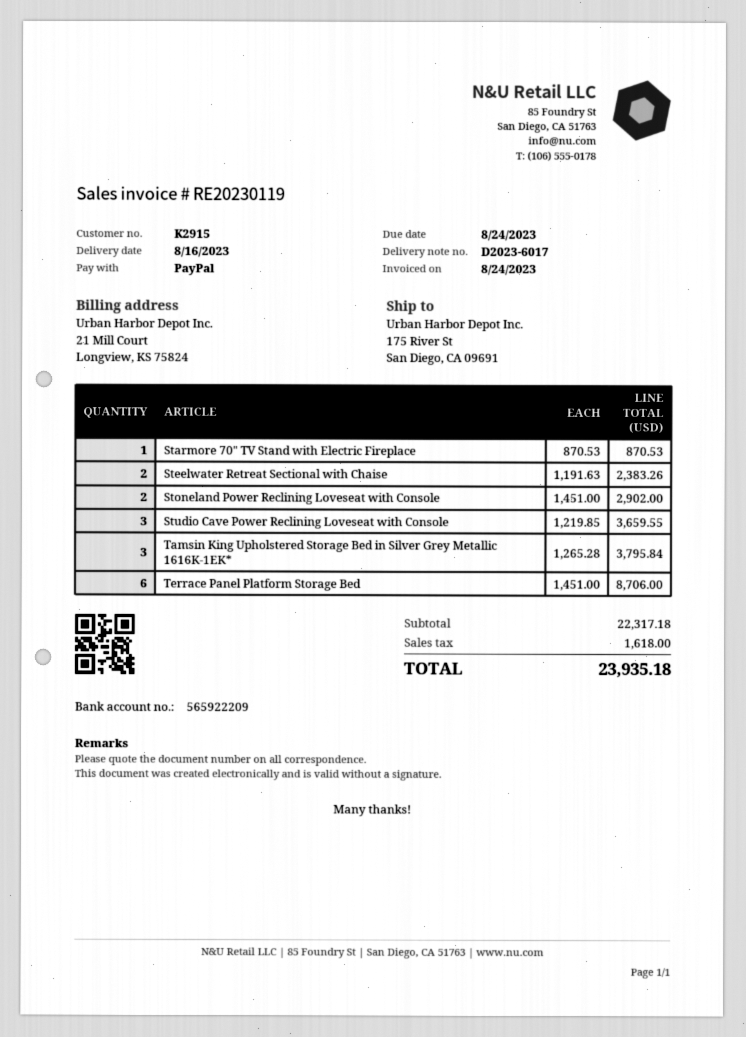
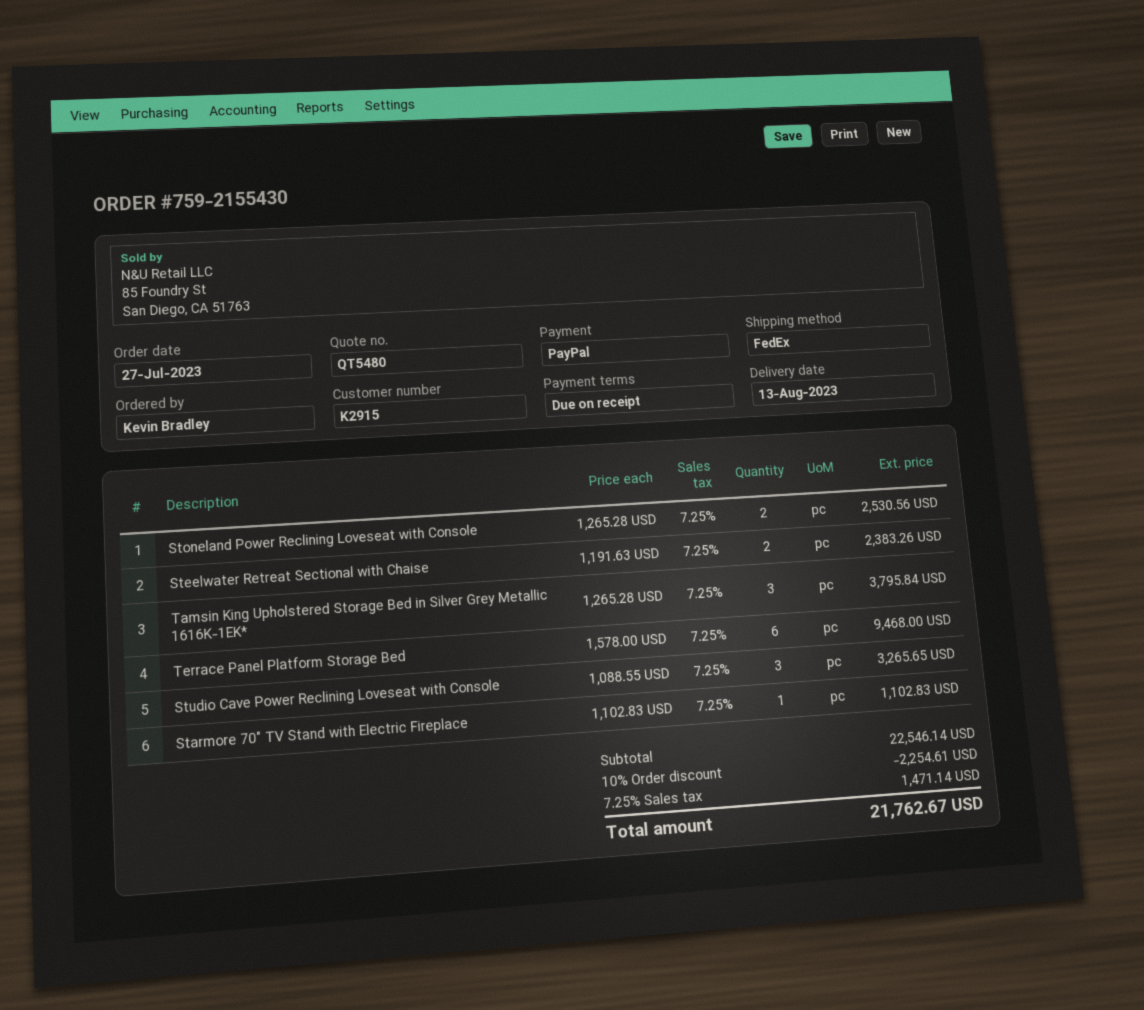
delivery date: 2023-08-16 -> 2023-08-13
Starmore 70" TV Stand with Electric Fireplace: 1 x 870.53 = 870.53 -> 1 x 1102.83 = 1102.83
Stoneland Power Reclining Loveseat with Console: 2 x 1451.00 = 2902.00 -> 2 x 1265.28 = 2530.56
Studio Cave Power Reclining Loveseat with Console: 3 x 1219.85 = 3659.55 -> 3 x 1088.55 = 3265.65
Terrace Panel Platform Storage Bed: 6 x 1451.00 = 8706.00 -> 6 x 1578.00 = 9468.00
subtotal: 22317.18 -> 22546.14
discount: none -> 10% = 2254.61
tax: 1618.00 -> 1471.14
total: 23935.18 -> 21762.67

